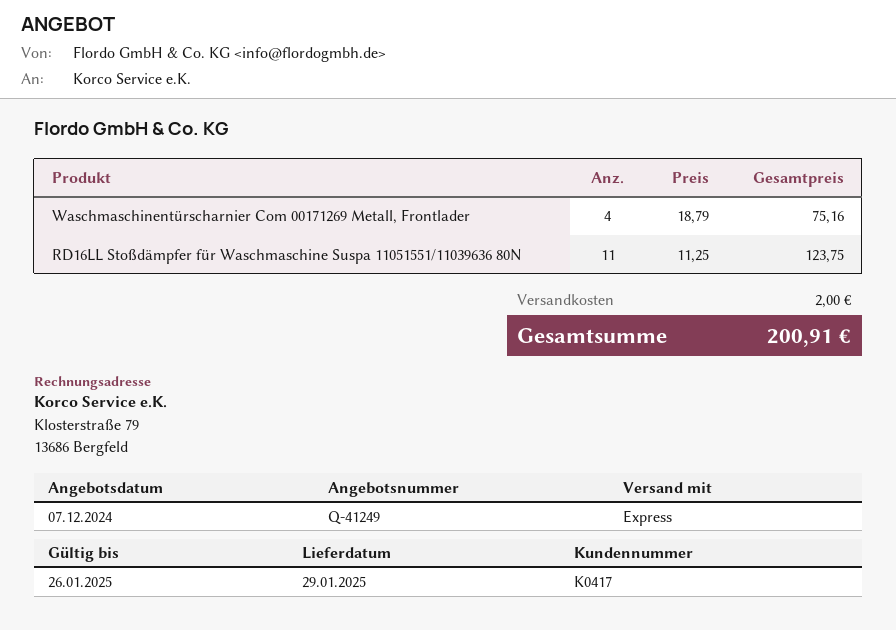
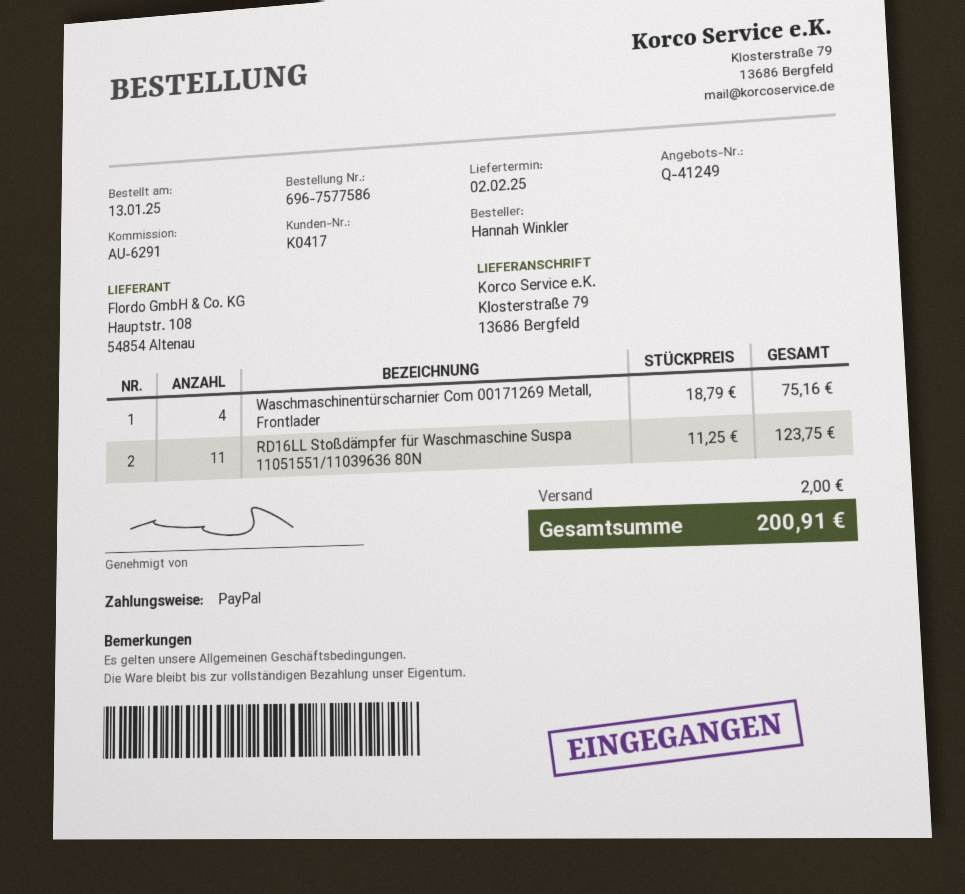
delivery date: 2025-01-29 -> 2025-02-02

